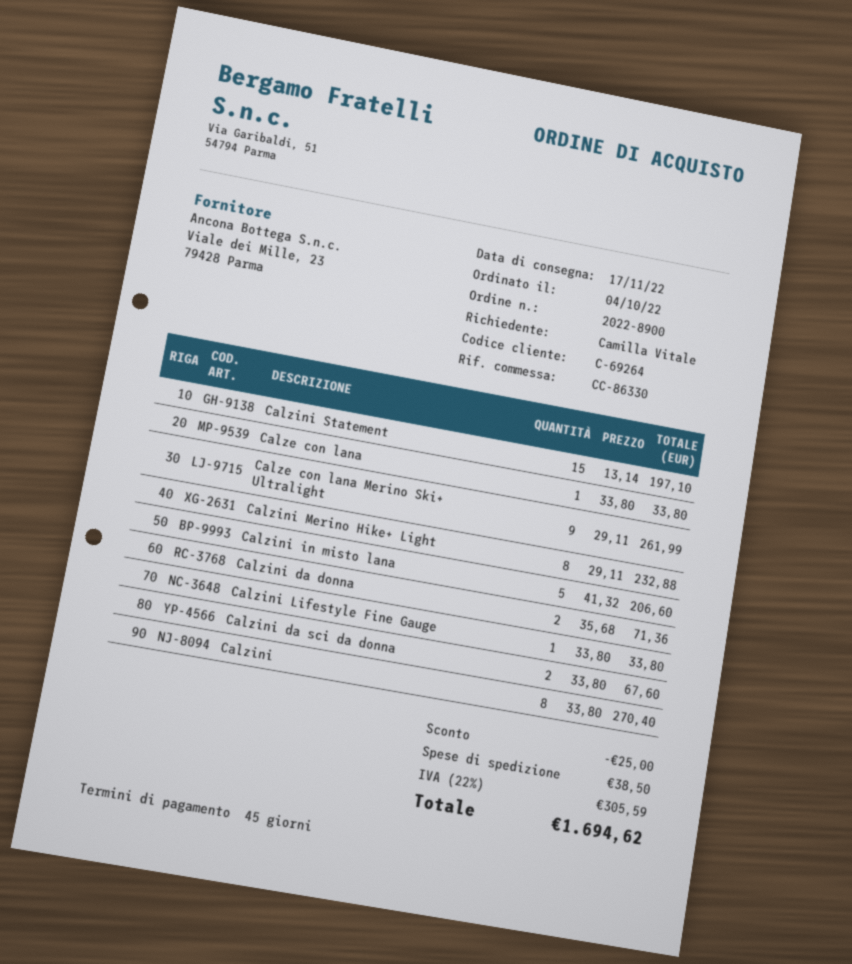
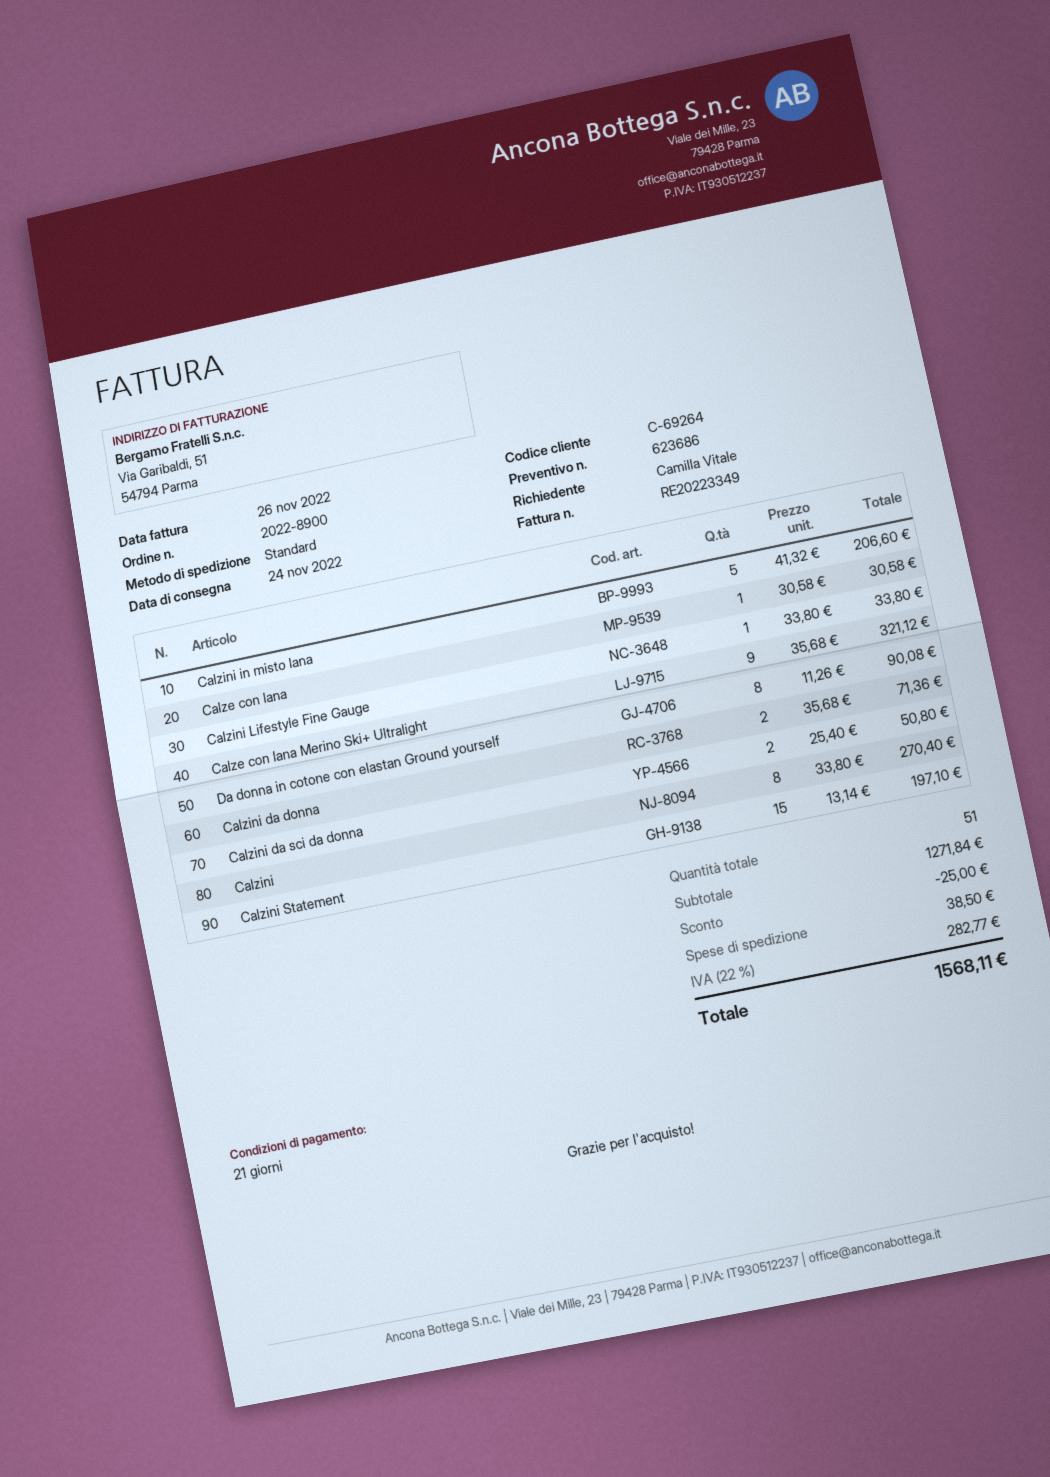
delivery date: 2022-11-17 -> 2022-11-24
payment terms: 45 days -> 21 days
Calze con lana: 1 x 33.80 = 33.80 -> 1 x 30.58 = 30.58
Calze con lana Merino Ski+ Ultralight: 9 x 29.11 = 261.99 -> 9 x 35.68 = 321.12
Calzini Merino Hike+ Light: 8 x 29.11 = 232.88 -> none
Calzini da sci da donna: 2 x 33.80 = 67.60 -> 2 x 25.40 = 50.80
Da donna in cotone con elastan Ground yourself: none -> 8 x 11.26 = 90.08
tax: 22% = 305.59 -> 22% = 282.77
total: 1694.62 -> 1568.11

